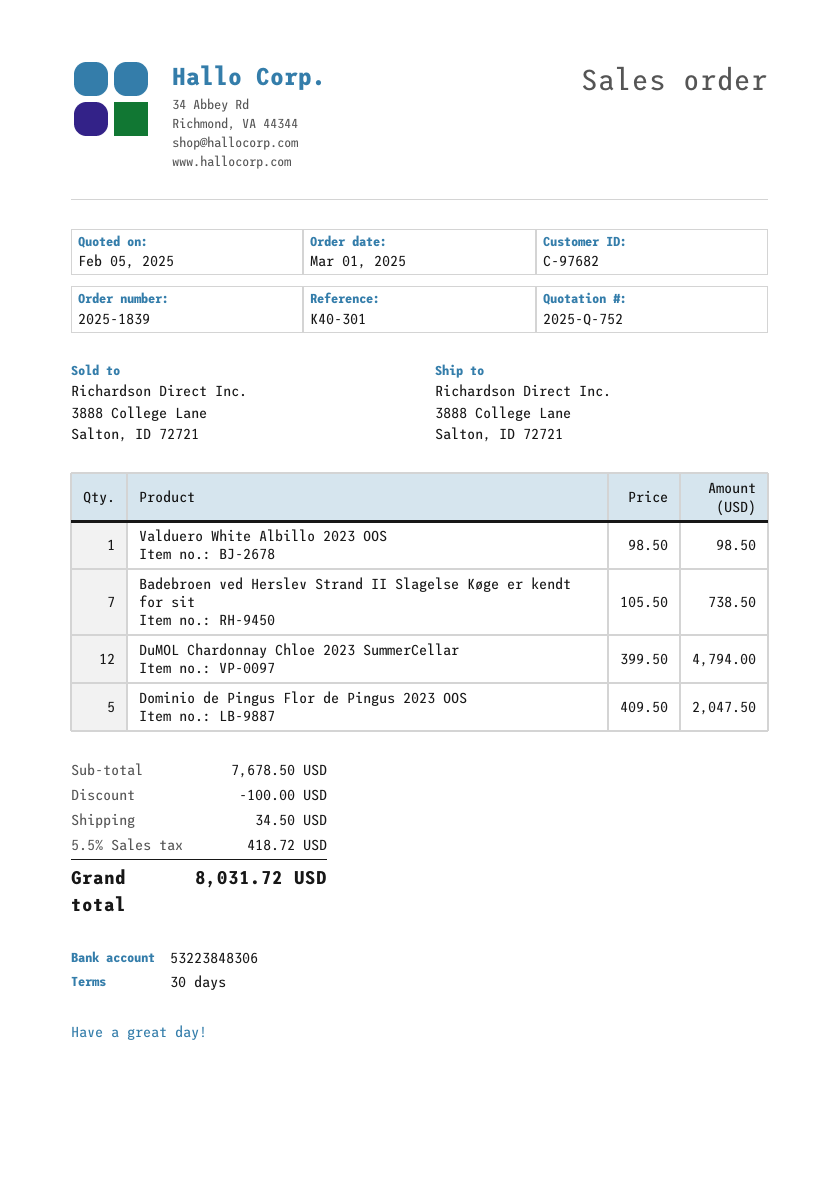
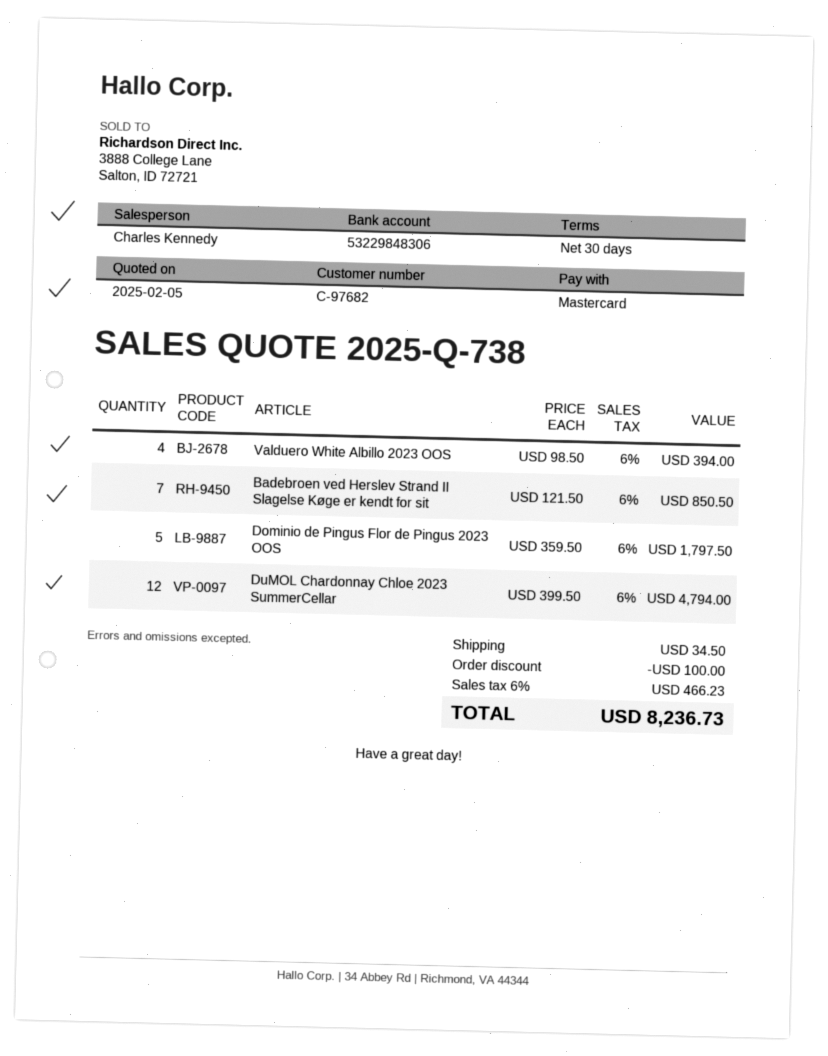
quote number: 2025-Q-752 -> 2025-Q-738
bank account: 53223848306 -> 53229848306
Valduero White Albillo 2023 OOS: 1 x 98.50 = 98.50 -> 4 x 98.50 = 394.00
Badebroen ved Herslev Strand II Slagelse Køge er kendt for sit: 7 x 105.50 = 738.50 -> 7 x 121.50 = 850.50
Dominio de Pingus Flor de Pingus 2023 OOS: 5 x 409.50 = 2047.50 -> 5 x 359.50 = 1797.50
tax: 5.5% = 418.72 -> 6% = 466.23
total: 8031.72 -> 8236.73

